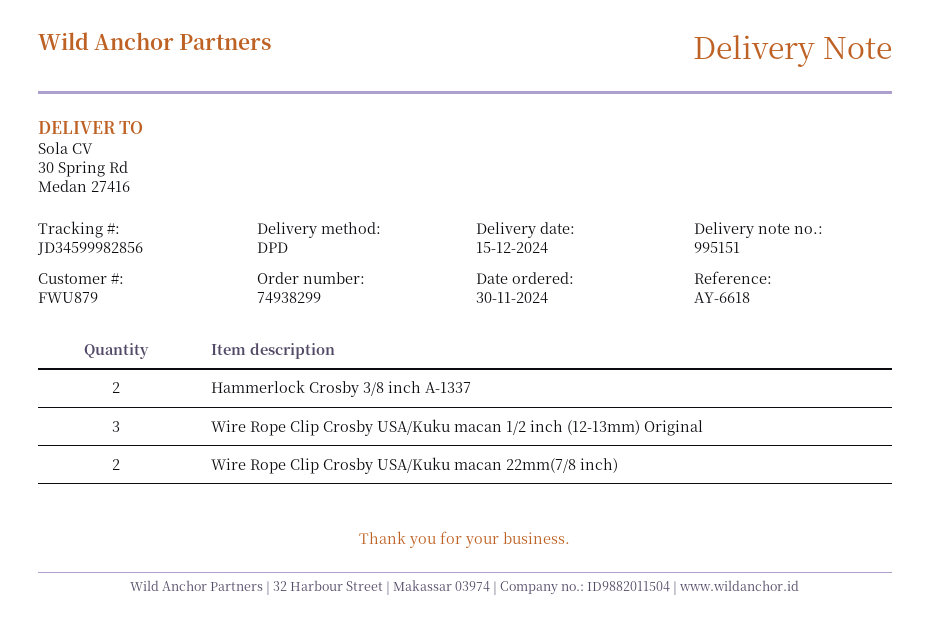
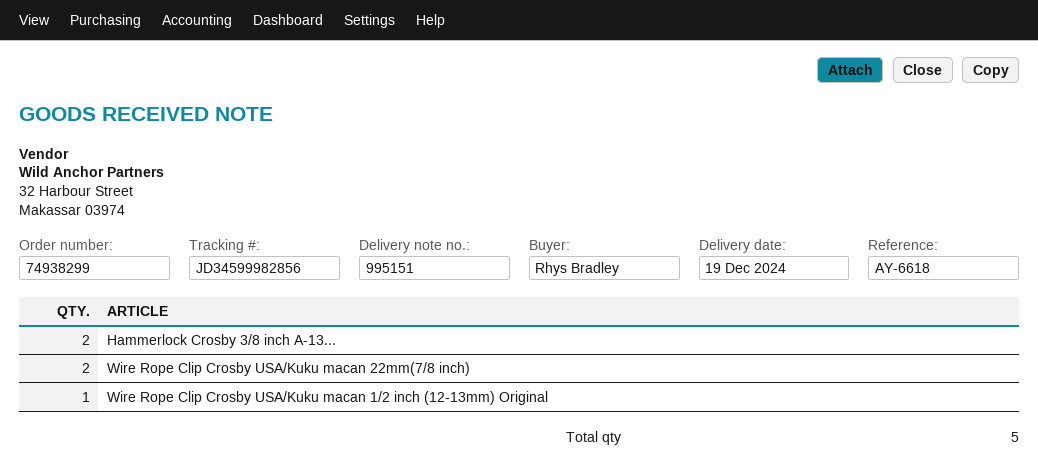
delivery date: 2024-12-15 -> 2024-12-19
Wire Rope Clip Crosby USA/Kuku macan 1/2 inch (12-13mm) Original: 3 -> 1

